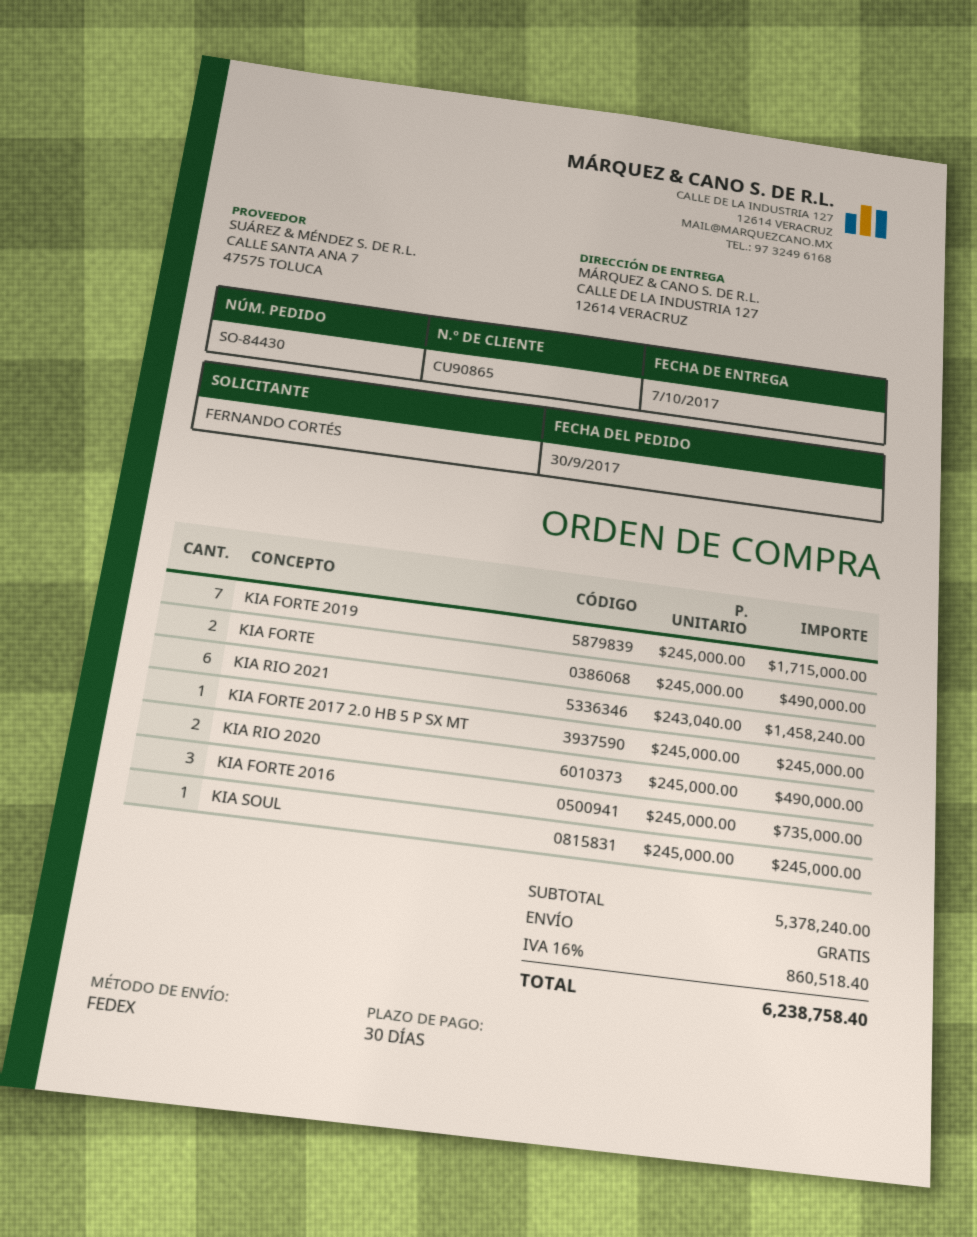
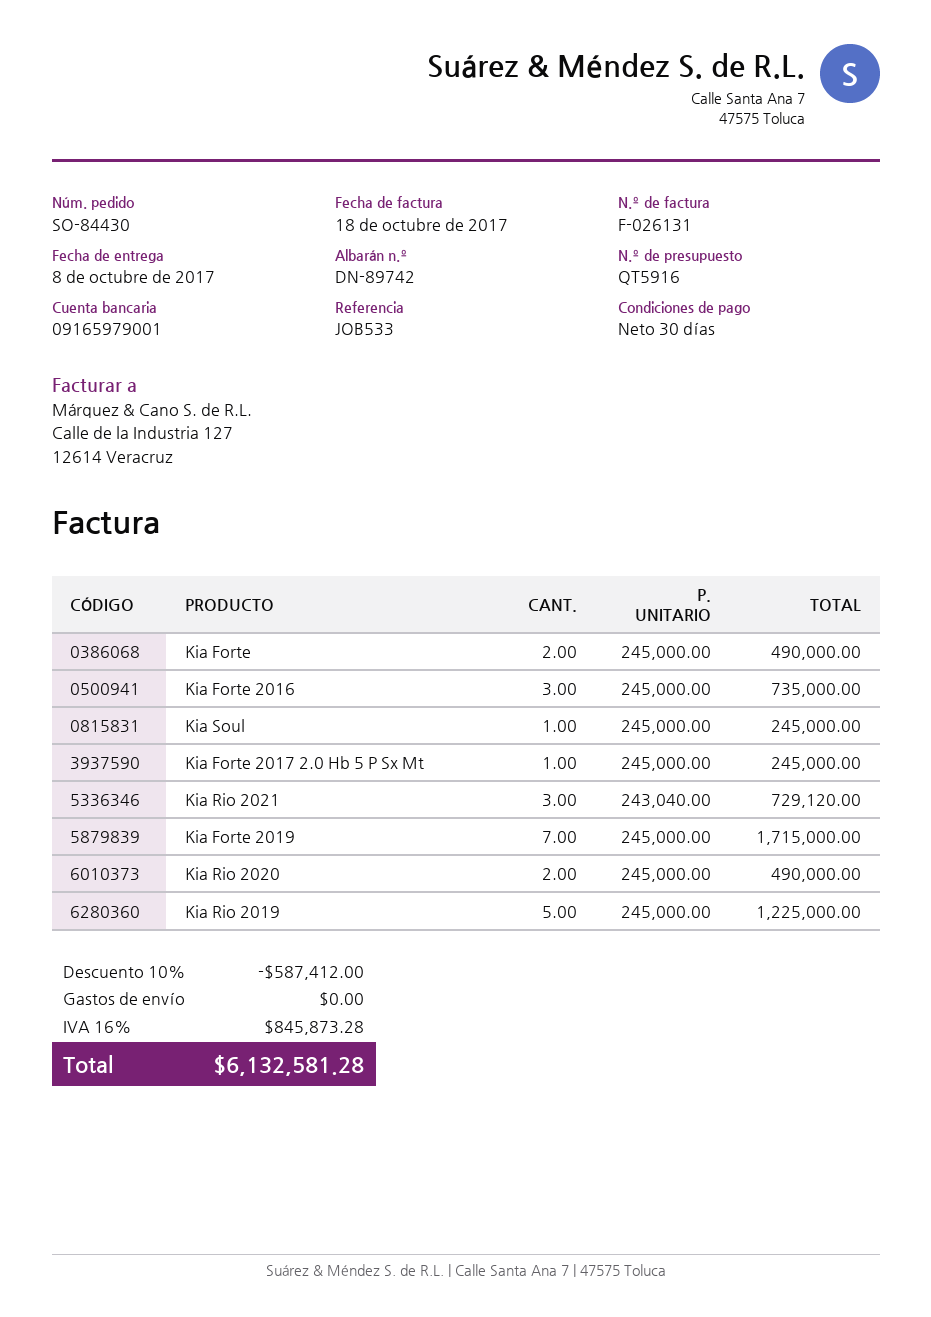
delivery date: 2017-10-07 -> 2017-10-08
KIA RIO 2021: 6 x 243040.00 = 1458240.00 -> 3 x 243040.00 = 729120.00
Kia Rio 2019: none -> 5 x 245000.00 = 1225000.00
discount: none -> 10% = 587412.00
tax: 16% = 860518.40 -> 16% = 845873.28
total: 6238758.40 -> 6132581.28

